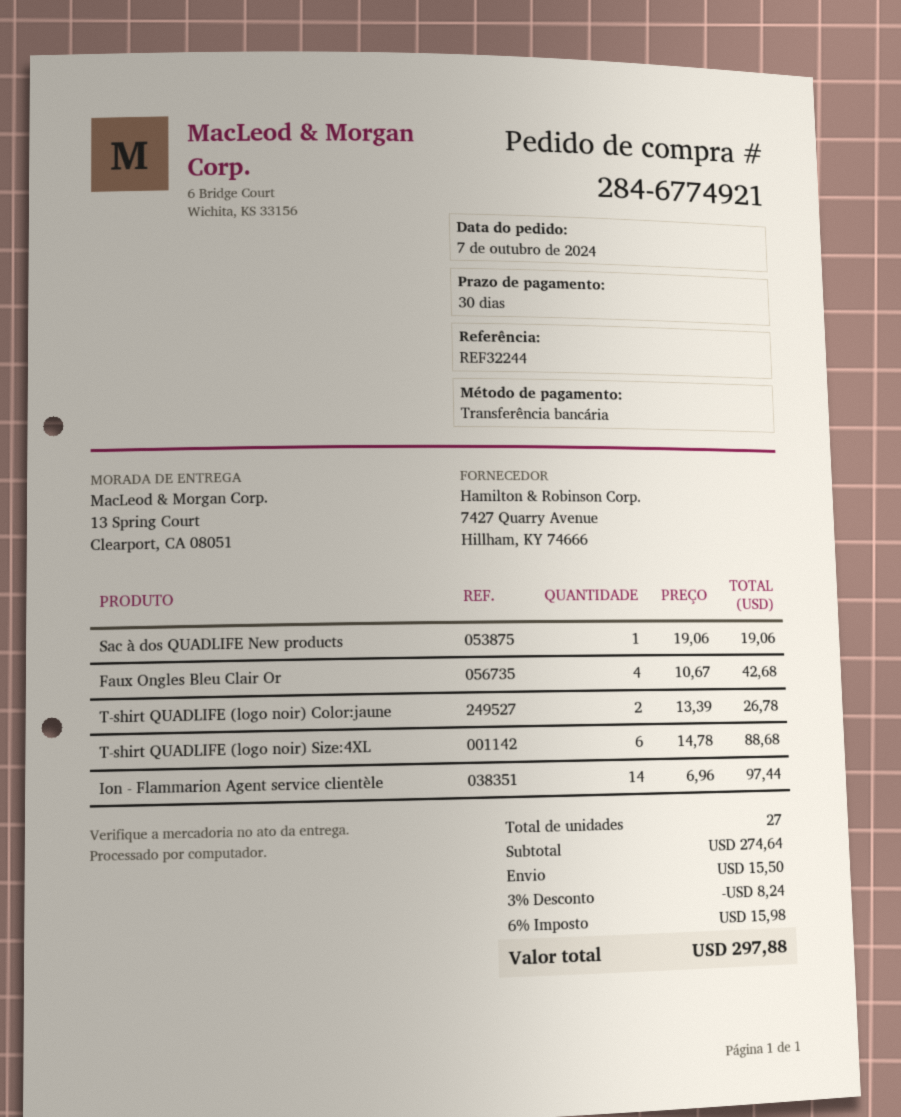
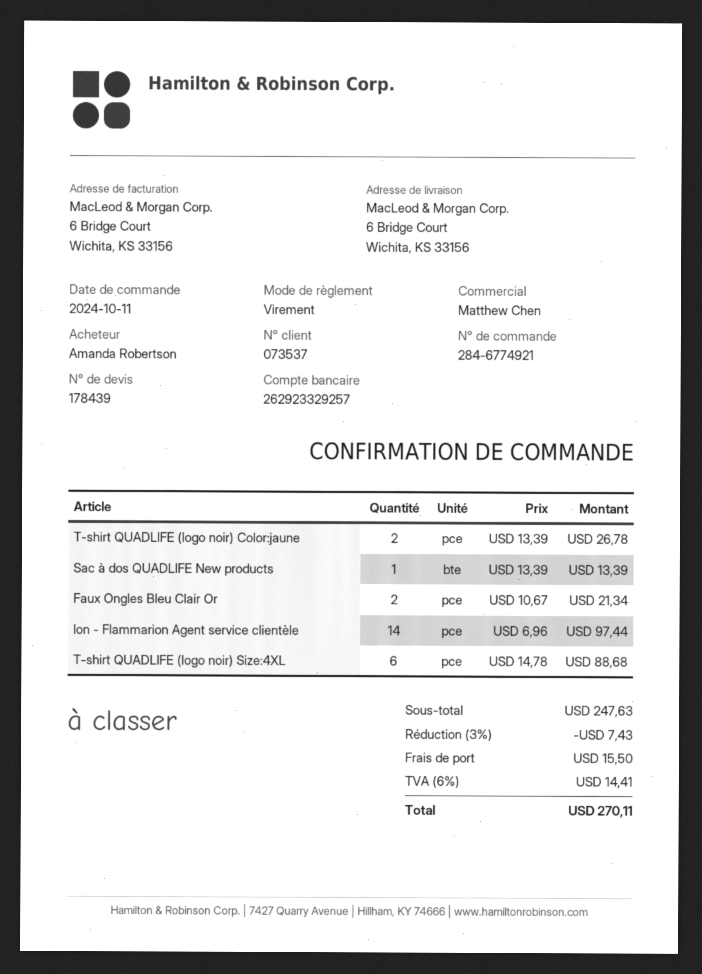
order date: 2024-10-07 -> 2024-10-11
ship to: 13 Spring Court, Clearport, CA 08051 -> 6 Bridge Court, Wichita, KS 33156
Sac à dos QUADLIFE New products: 1 x 19.06 = 19.06 -> 1 x 13.39 = 13.39
Faux Ongles Bleu Clair Or: 4 x 10.67 = 42.68 -> 2 x 10.67 = 21.34
subtotal: 274.64 -> 247.63
discount: 3% = 8.24 -> 3% = 7.43
tax: 6% = 15.98 -> 6% = 14.41
total: 297.88 -> 270.11

